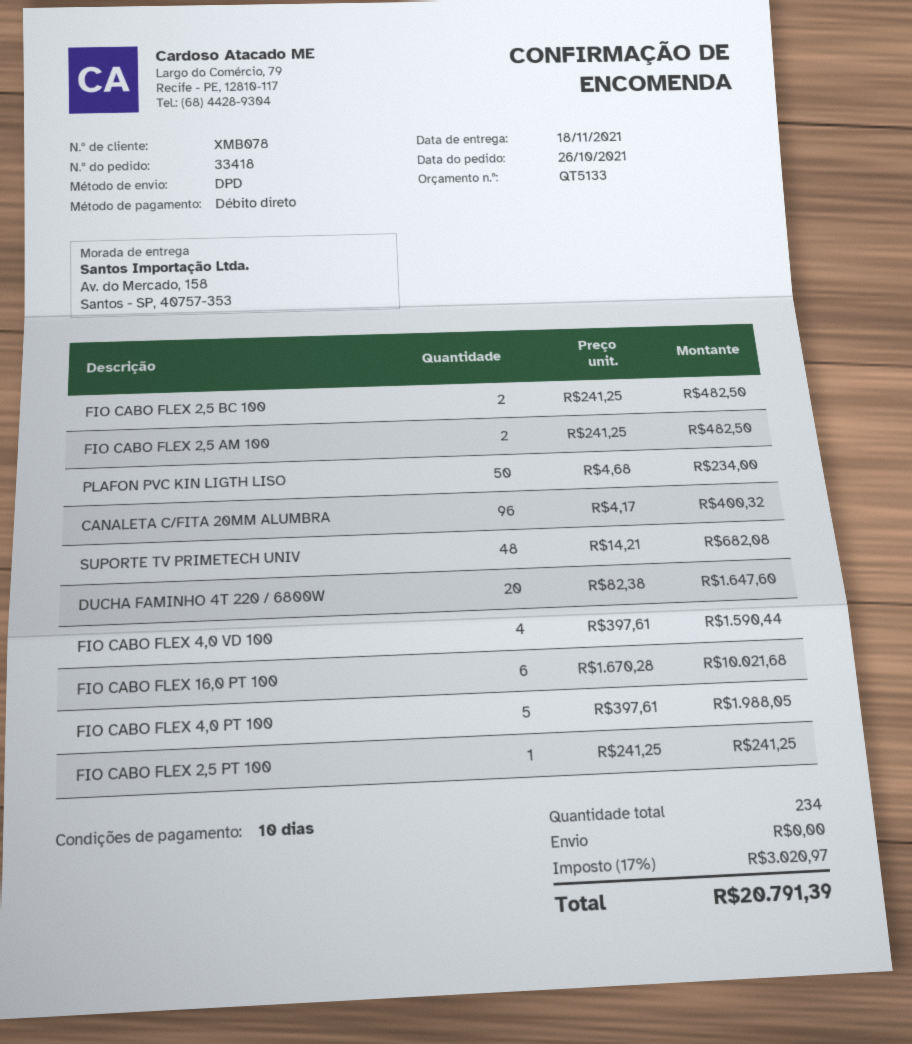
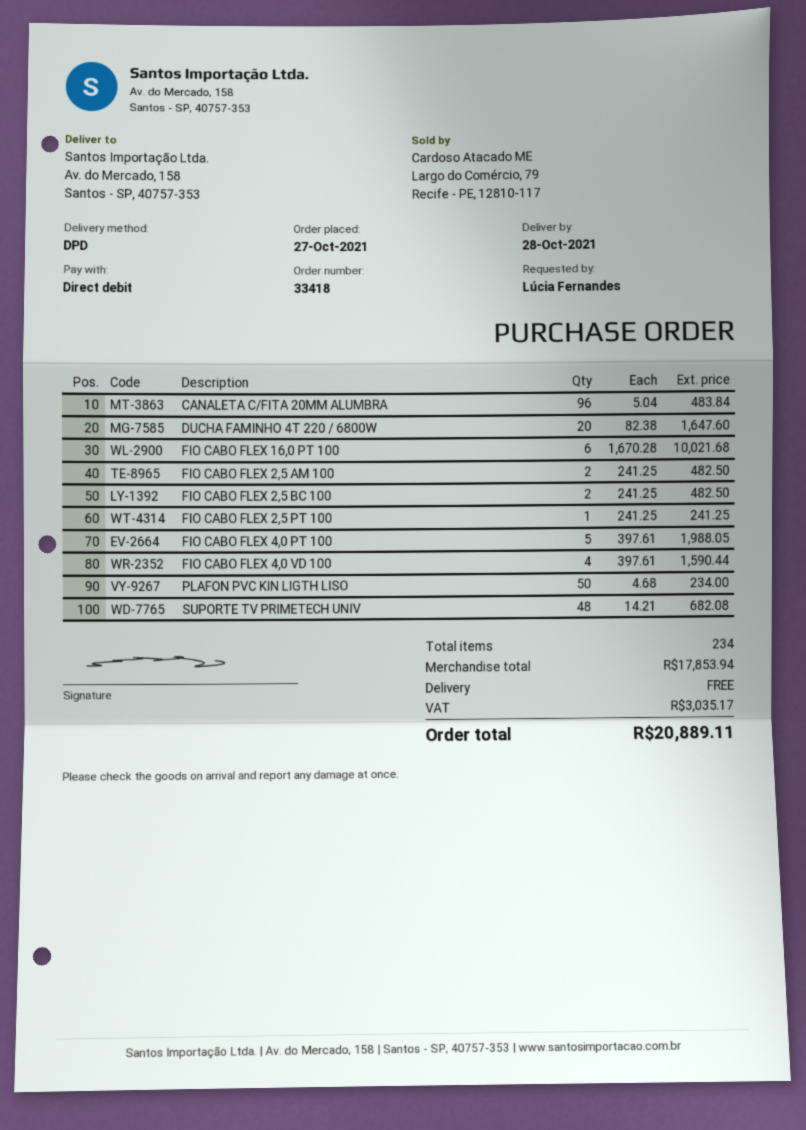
order date: 2021-10-26 -> 2021-10-27
delivery date: 2021-11-18 -> 2021-10-28
CANALETA C/FITA 20MM ALUMBRA: 96 x 4.17 = 400.32 -> 96 x 5.04 = 483.84
tax: 3020.97 -> 3035.17
total: 20791.39 -> 20889.11

